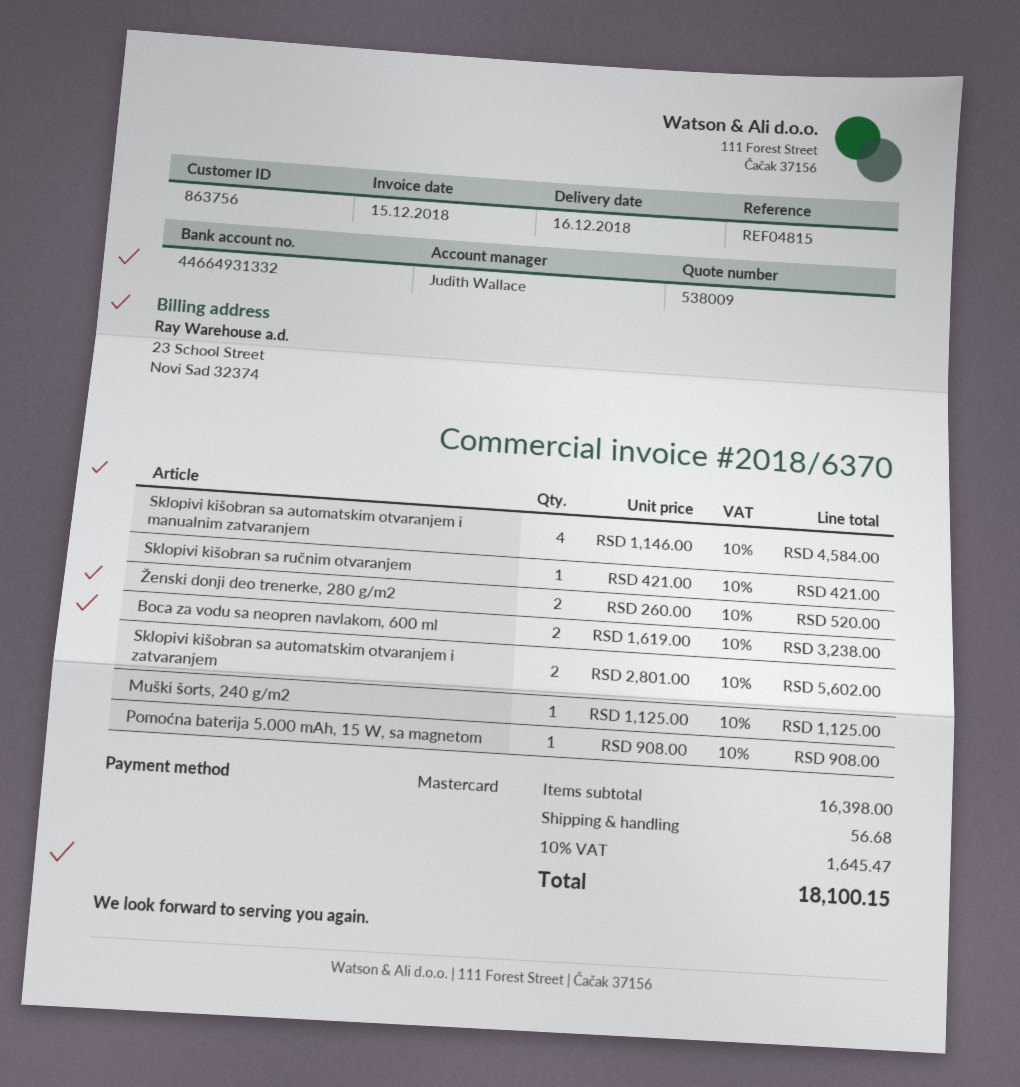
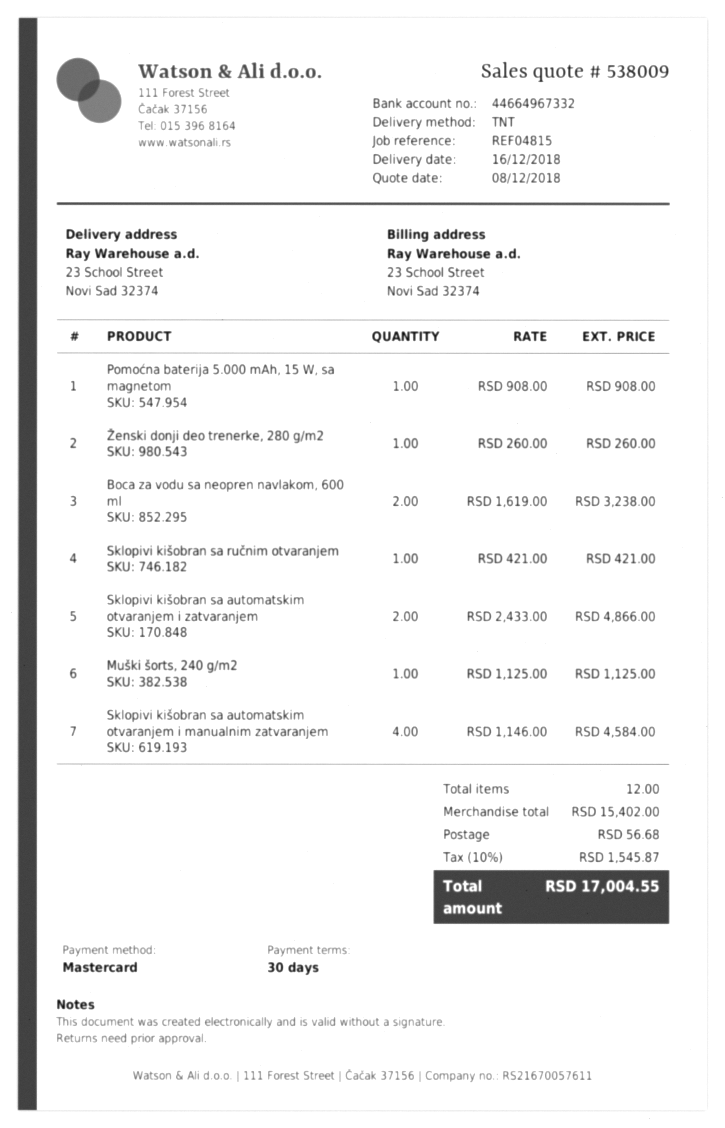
bank account: 44664931332 -> 44664967332
Ženski donji deo trenerke, 280 g/m2: 2 x 260.00 = 520.00 -> 1 x 260.00 = 260.00
Sklopivi kišobran sa automatskim otvaranjem i zatvaranjem: 2 x 2801.00 = 5602.00 -> 2 x 2433.00 = 4866.00
subtotal: 16398.00 -> 15402.00
tax: 10% = 1645.47 -> 10% = 1545.87
total: 18100.15 -> 17004.55

